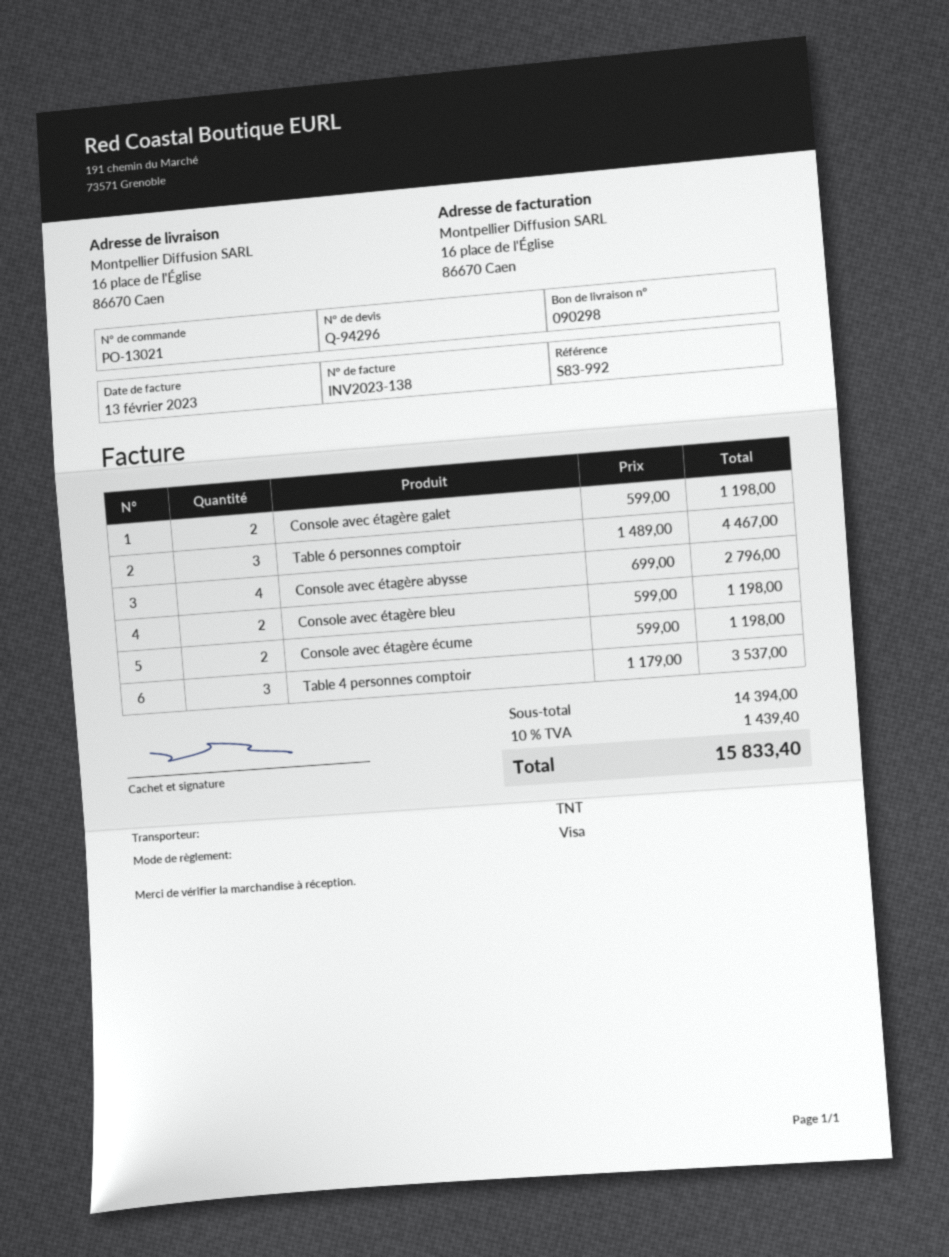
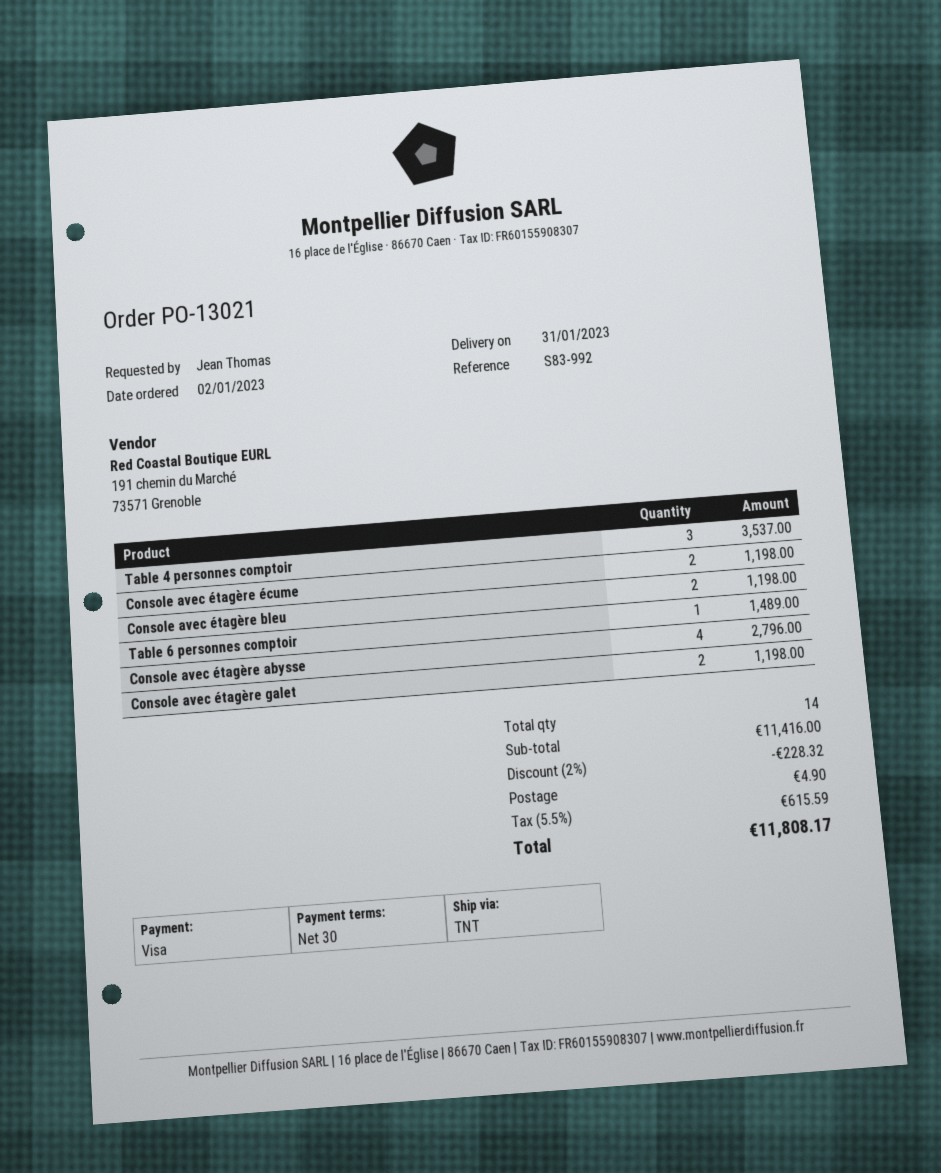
Table 6 personnes comptoir: 3 for 4467.00 -> 1 for 1489.00
subtotal: 14394.00 -> 11416.00
discount: none -> 2% = 228.32
shipping: none -> 4.90
tax: 10% = 1439.40 -> 5.5% = 615.59
total: 15833.40 -> 11808.17

